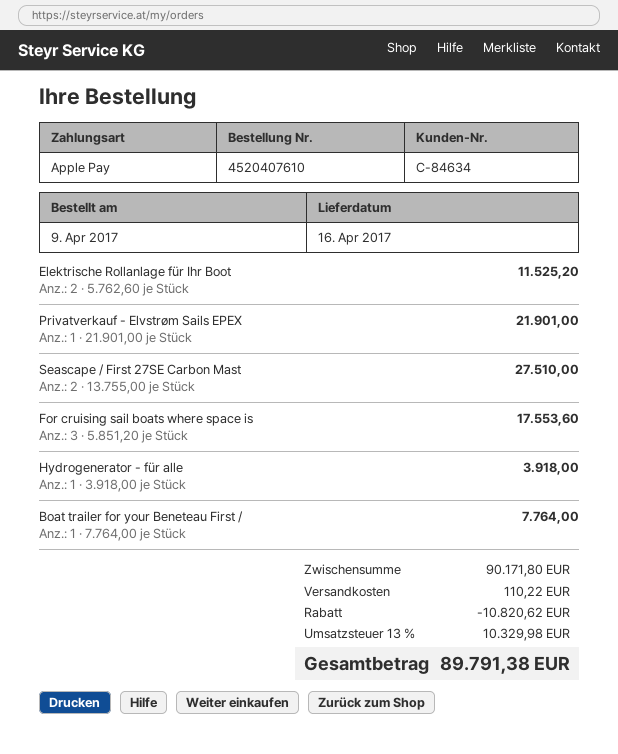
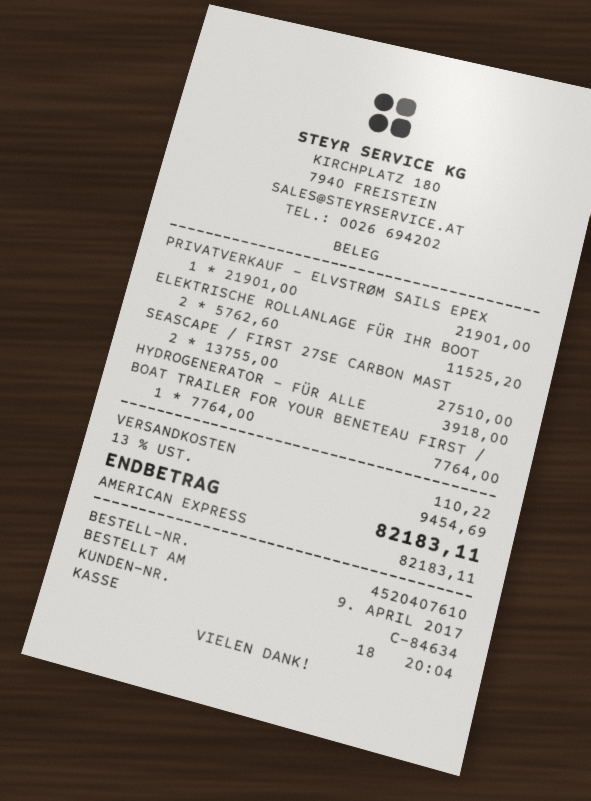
payment method: Apple Pay -> American Express
For cruising sail boats where space is: 3 x 5851.20 = 17553.60 -> none
discount: 10820.62 -> none
tax: 13% = 10329.98 -> 13% = 9454.69
total: 89791.38 -> 82183.11

